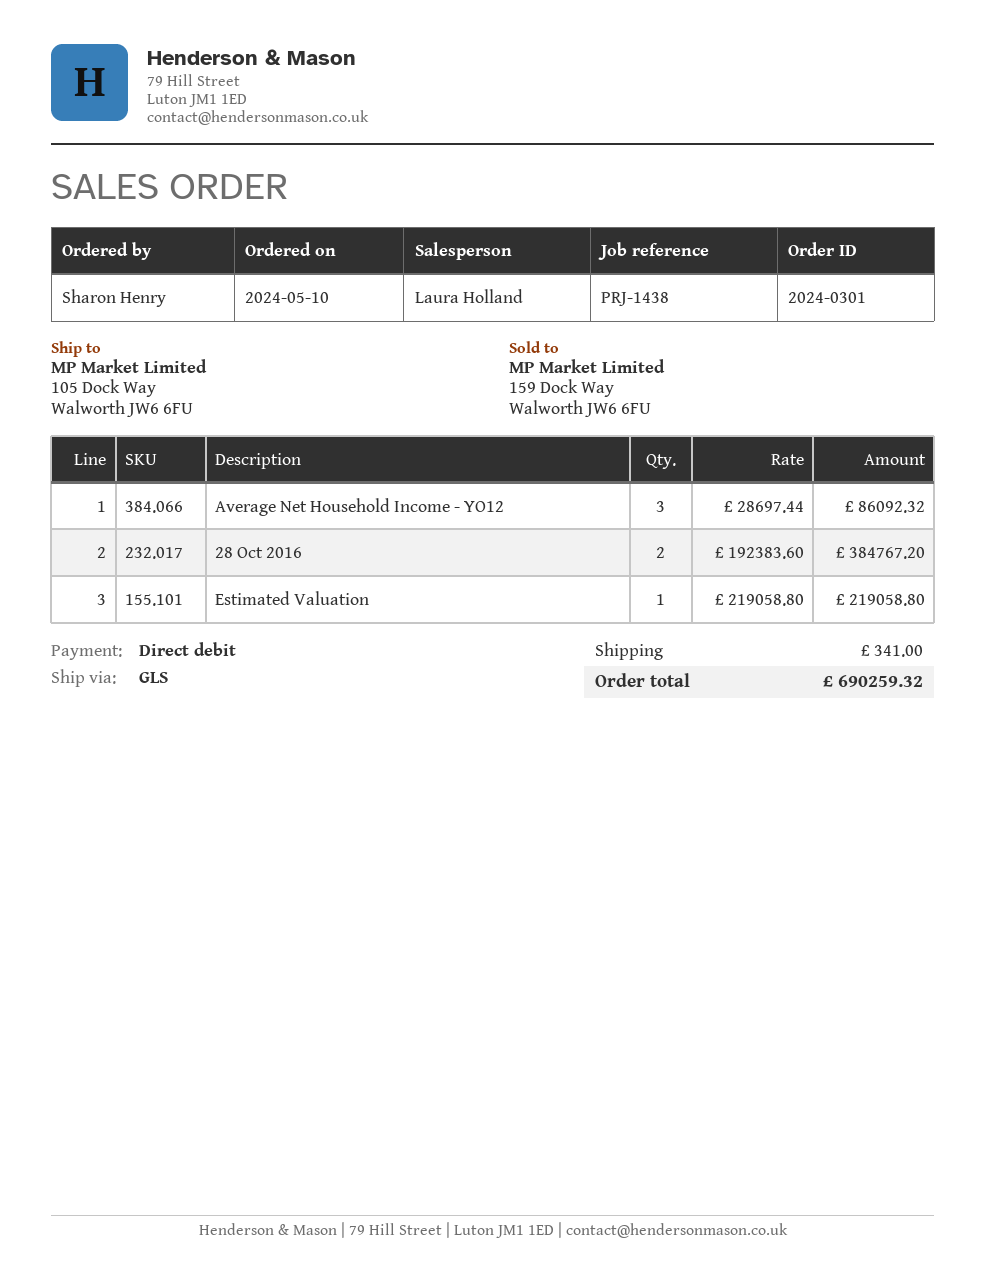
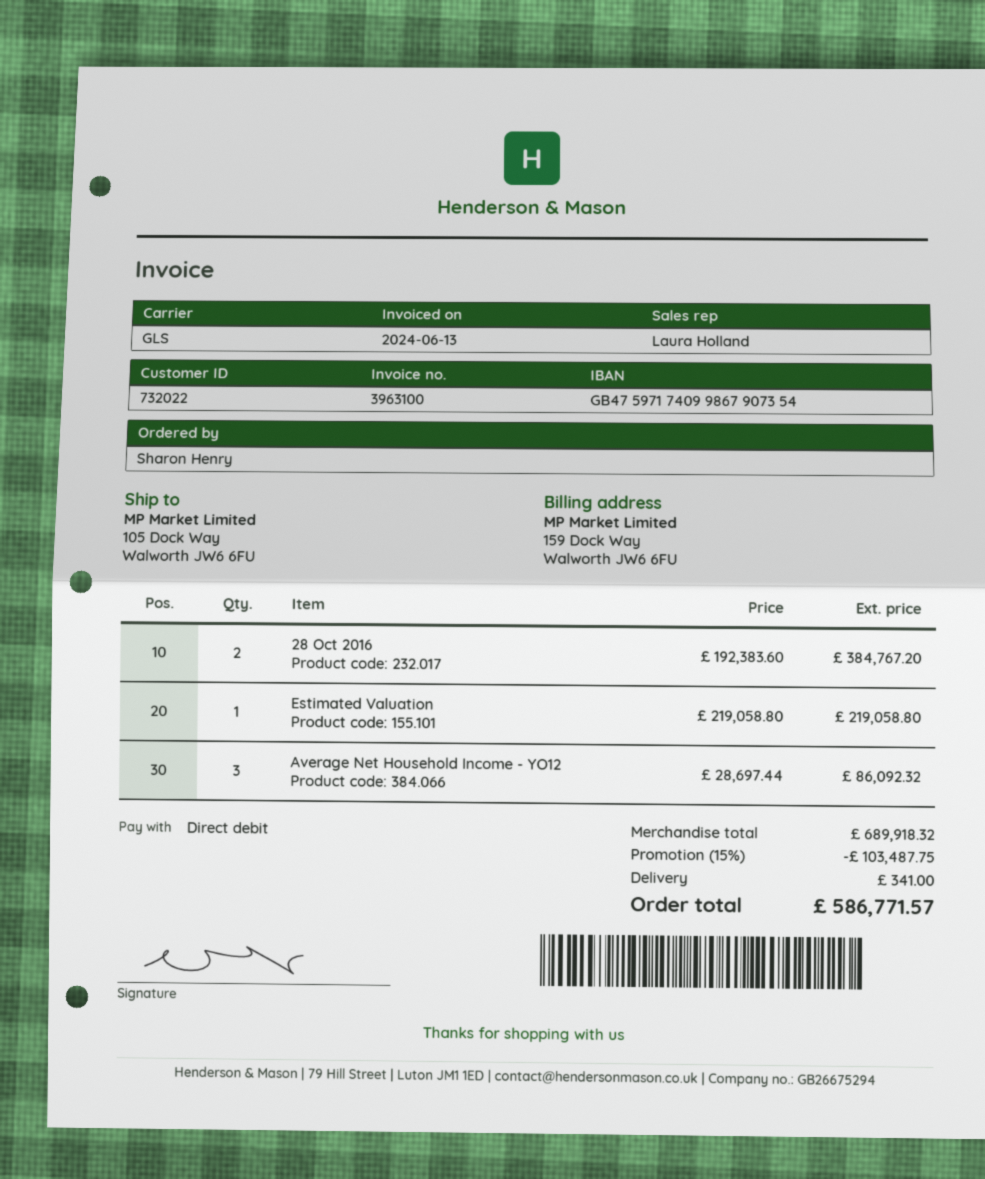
discount: none -> 15% = 103487.75
total: 690259.32 -> 586771.57

